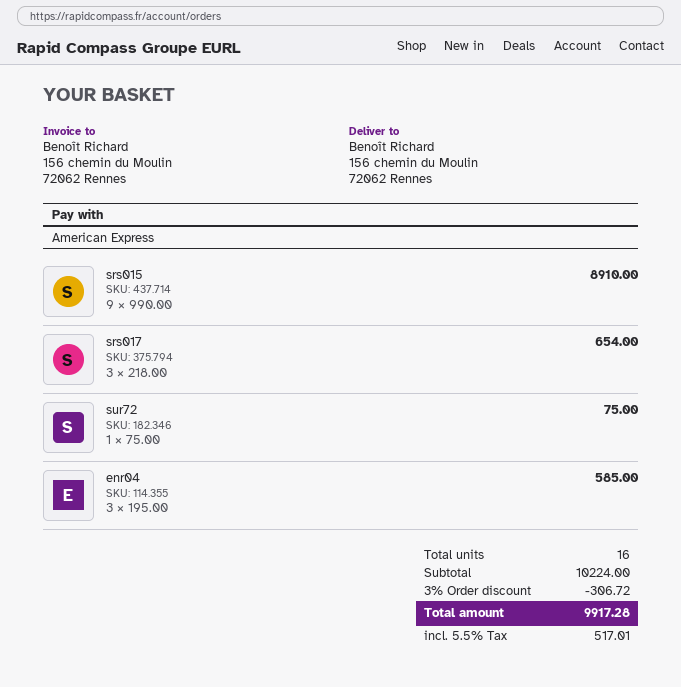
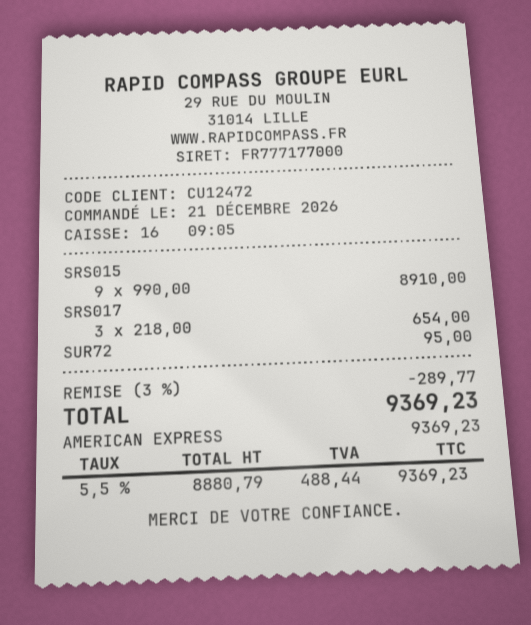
sur72: 1 x 75.00 = 75.00 -> 1 x 95.00 = 95.00
enr04: 3 x 195.00 = 585.00 -> none
discount: 3% = 306.72 -> 3% = 289.77
tax: 5.5% = 517.01 -> 5.5% = 488.44
total: 9917.28 -> 9369.23

